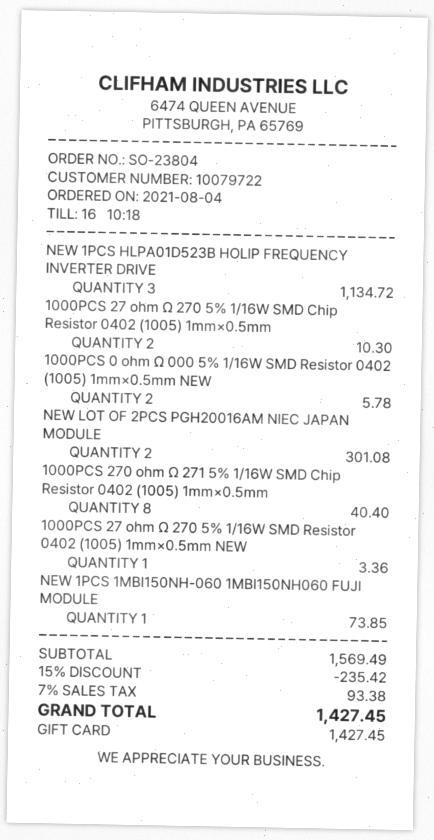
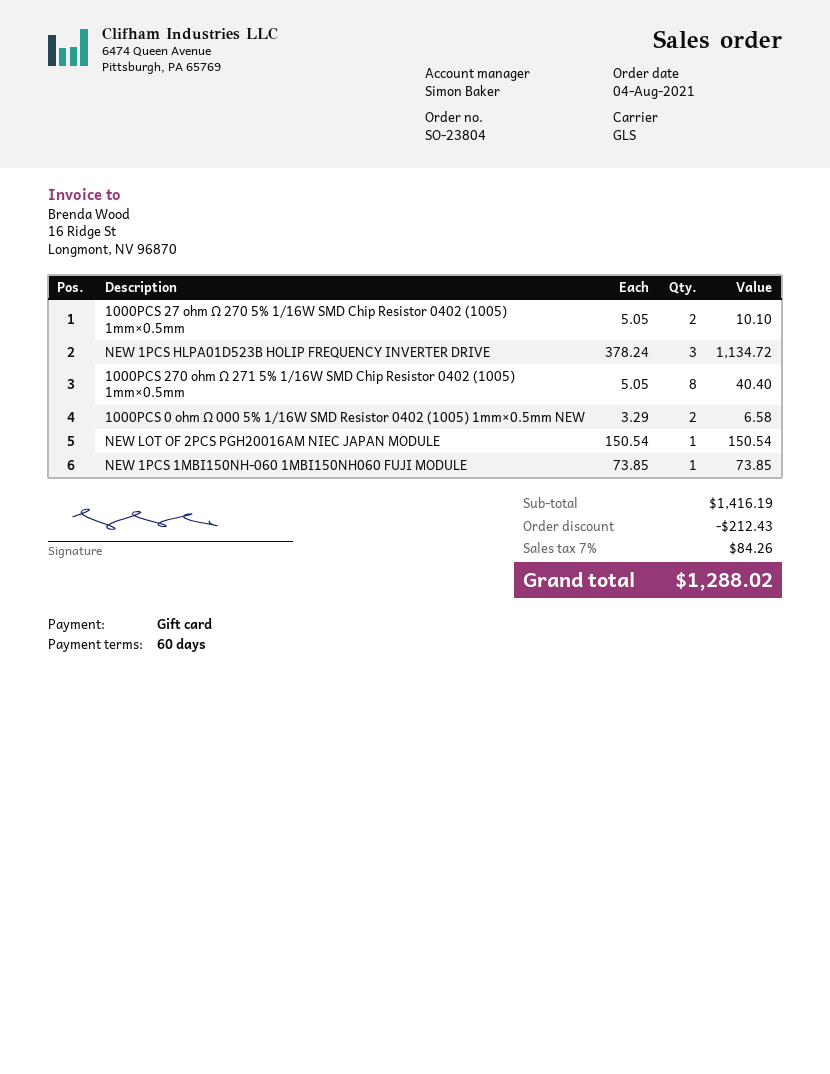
1000PCS 27 ohm Ω 270 5% 1/16W SMD Chip Resistor 0402 (1005) 1mm×0.5mm: 2 for 10.30 -> 2 for 10.10
1000PCS 0 ohm Ω 000 5% 1/16W SMD Resistor 0402 (1005) 1mm×0.5mm NEW: 2 for 5.78 -> 2 for 6.58
NEW LOT OF 2PCS PGH20016AM NIEC JAPAN MODULE: 2 for 301.08 -> 1 for 150.54
1000PCS 27 ohm Ω 270 5% 1/16W SMD Resistor 0402 (1005) 1mm×0.5mm NEW: 1 for 3.36 -> none
subtotal: 1569.49 -> 1416.19
discount: 235.42 -> 212.43
tax: 7% = 93.38 -> 7% = 84.26
total: 1427.45 -> 1288.02

